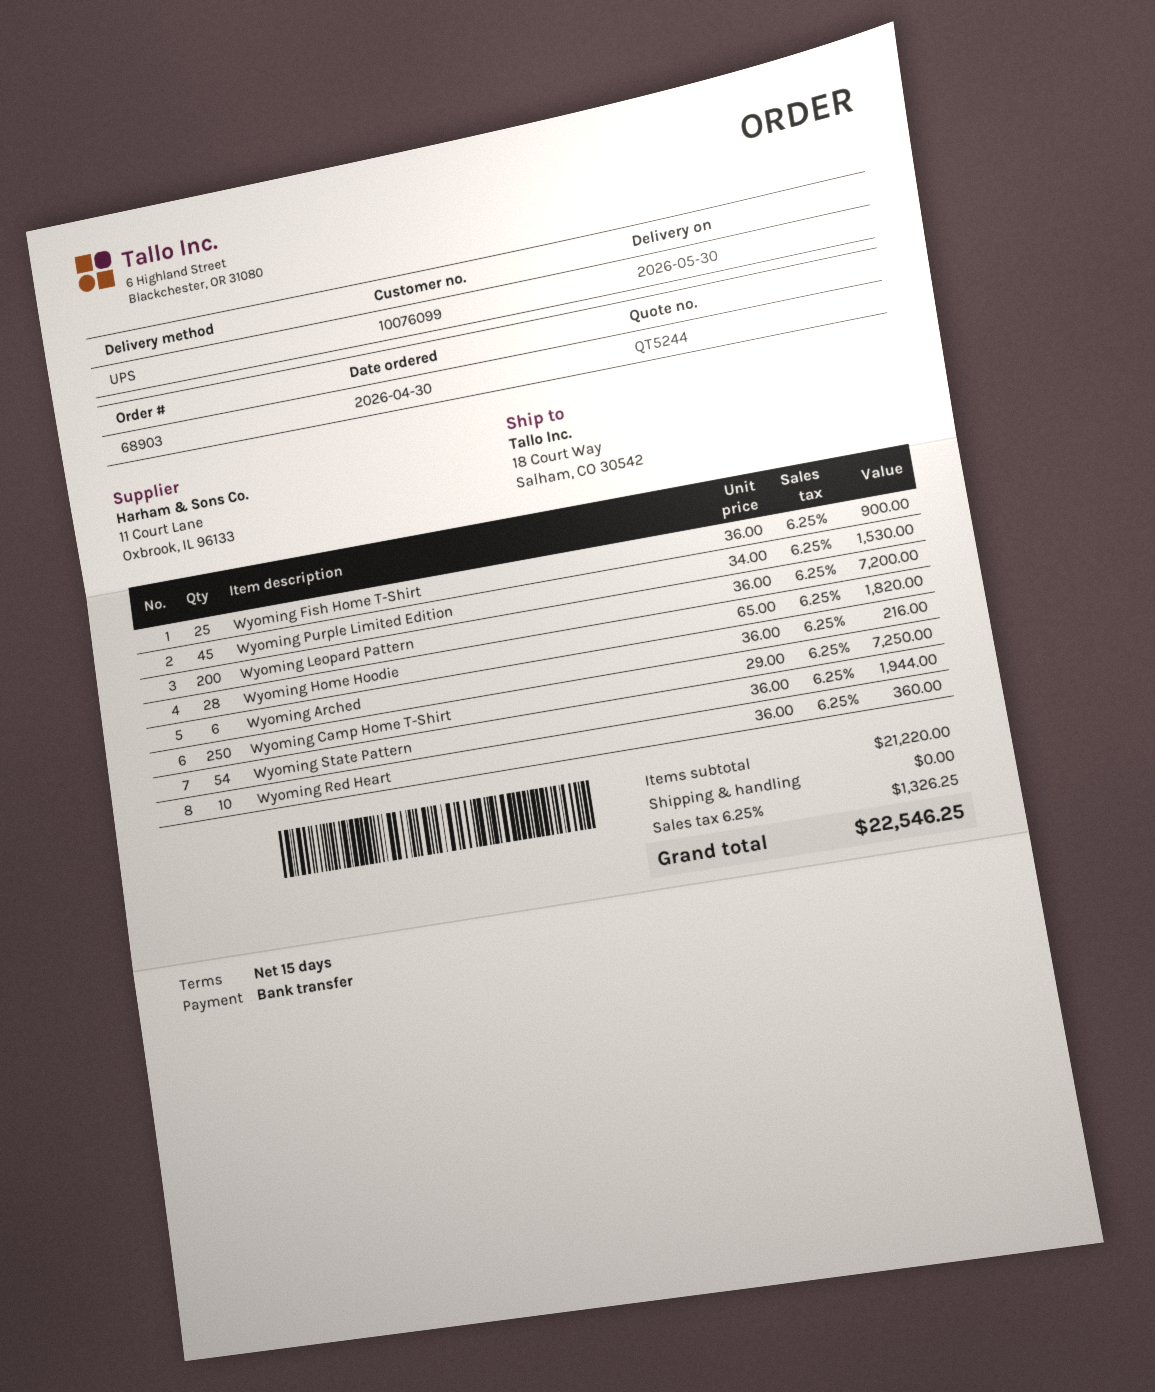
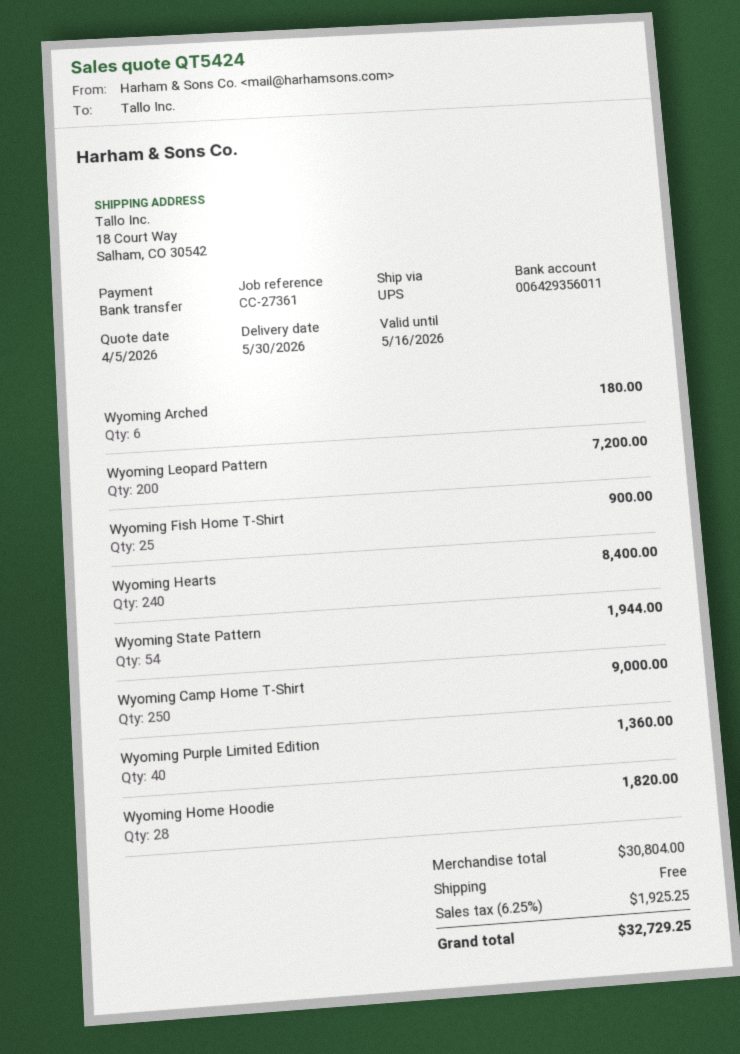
quote number: QT5244 -> QT5424
Wyoming Purple Limited Edition: 45 for 1530.00 -> 40 for 1360.00
Wyoming Arched: 6 for 216.00 -> 6 for 180.00
Wyoming Camp Home T-Shirt: 250 for 7250.00 -> 250 for 9000.00
Wyoming Red Heart: 10 for 360.00 -> none
Wyoming Hearts: none -> 240 for 8400.00
subtotal: 21220.00 -> 30804.00
tax: 6.25% = 1326.25 -> 6.25% = 1925.25
total: 22546.25 -> 32729.25

